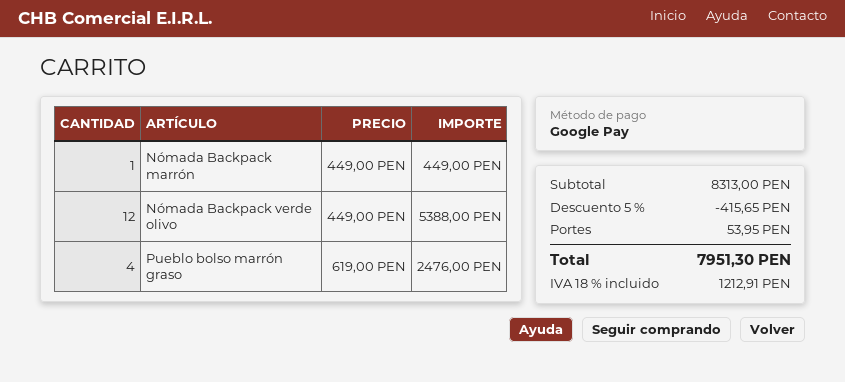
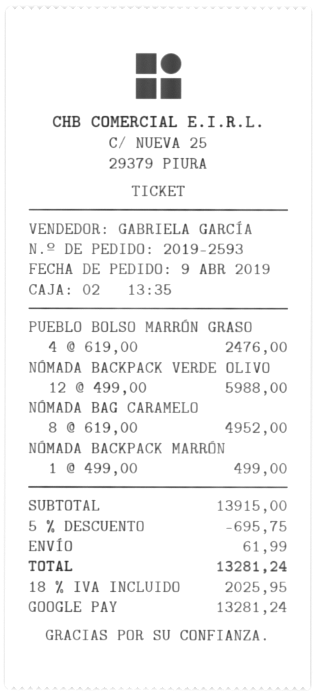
Nómada Backpack marrón: 1 x 449.00 = 449.00 -> 1 x 499.00 = 499.00
Nómada Backpack verde olivo: 12 x 449.00 = 5388.00 -> 12 x 499.00 = 5988.00
NÓMADA BAG CARAMELO: none -> 8 x 619.00 = 4952.00
subtotal: 8313.00 -> 13915.00
discount: 5% = 415.65 -> 5% = 695.75
shipping: 53.95 -> 61.99
tax: 18% = 1212.91 -> 18% = 2025.95
total: 7951.30 -> 13281.24

